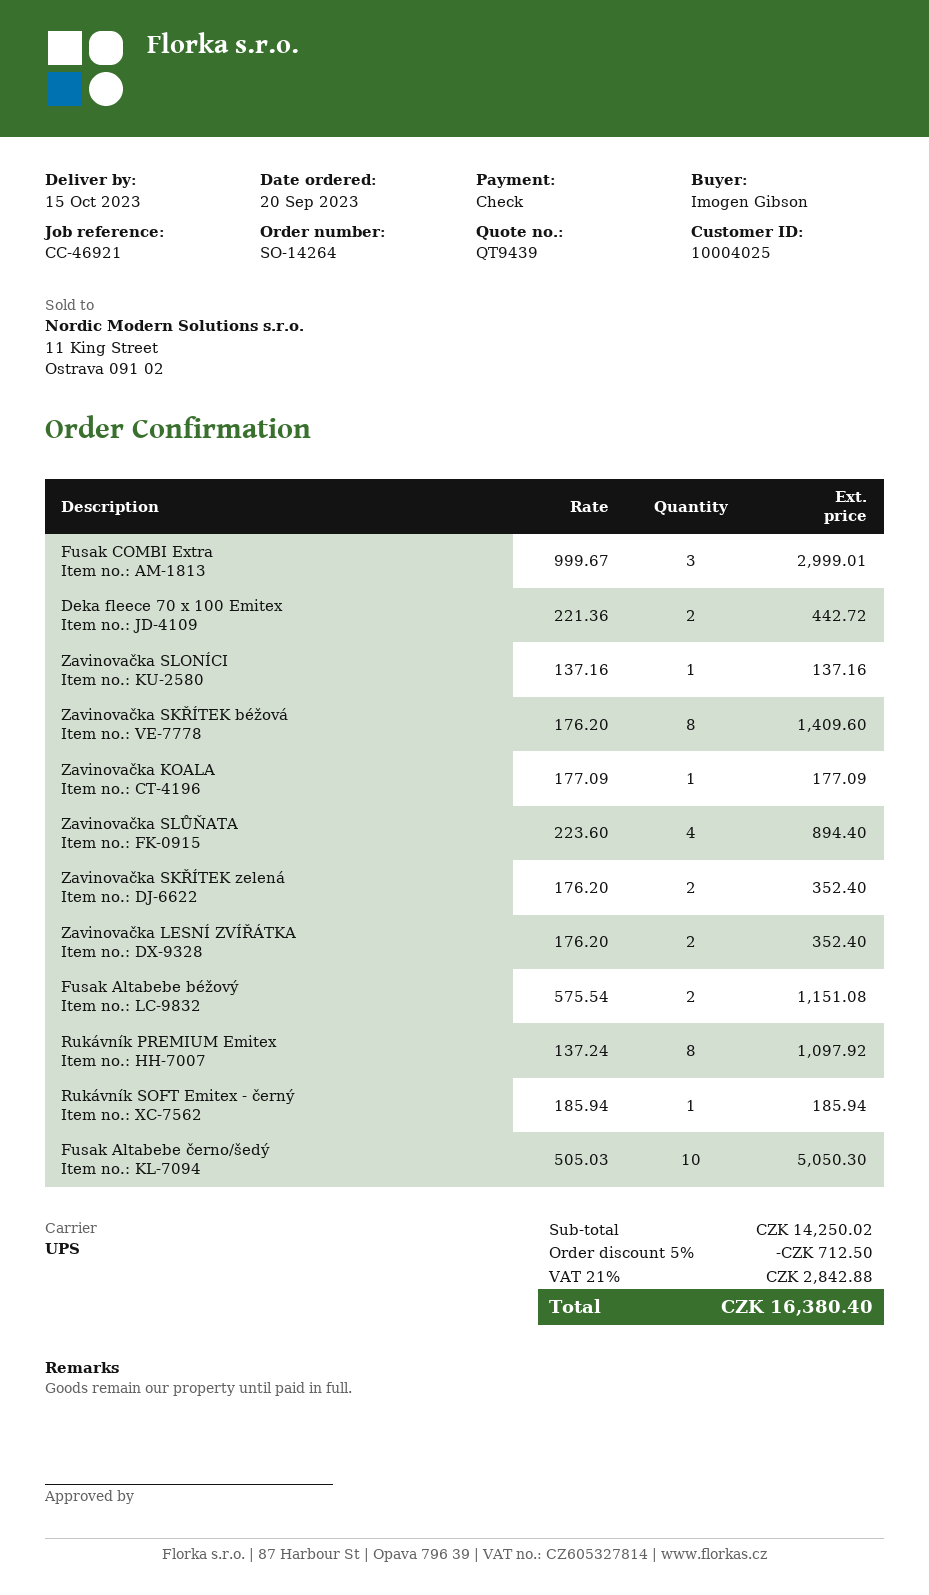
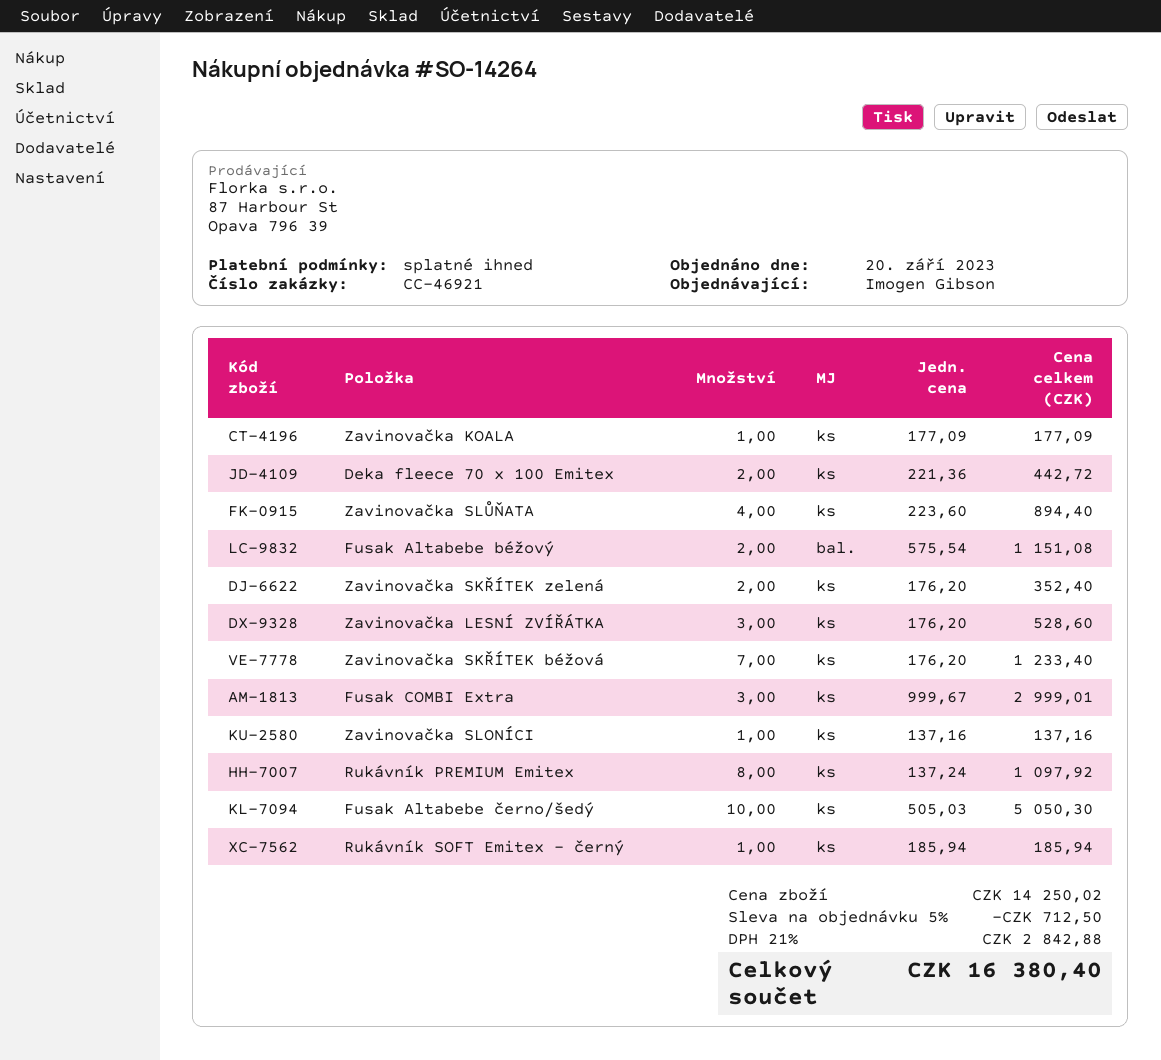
Zavinovačka SKŘÍTEK béžová: 8 x 176.20 = 1409.60 -> 7 x 176.20 = 1233.40
Zavinovačka LESNÍ ZVÍŘÁTKA: 2 x 176.20 = 352.40 -> 3 x 176.20 = 528.60

